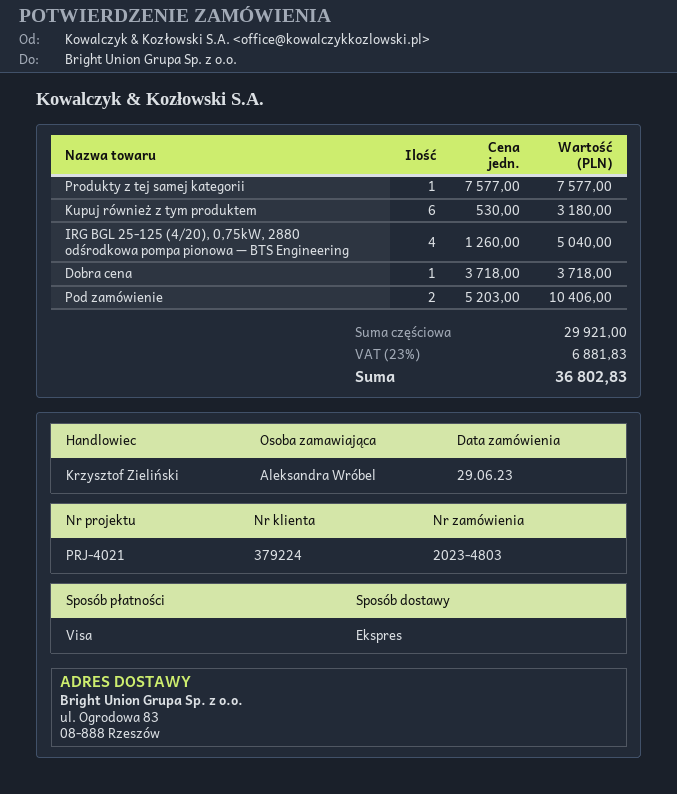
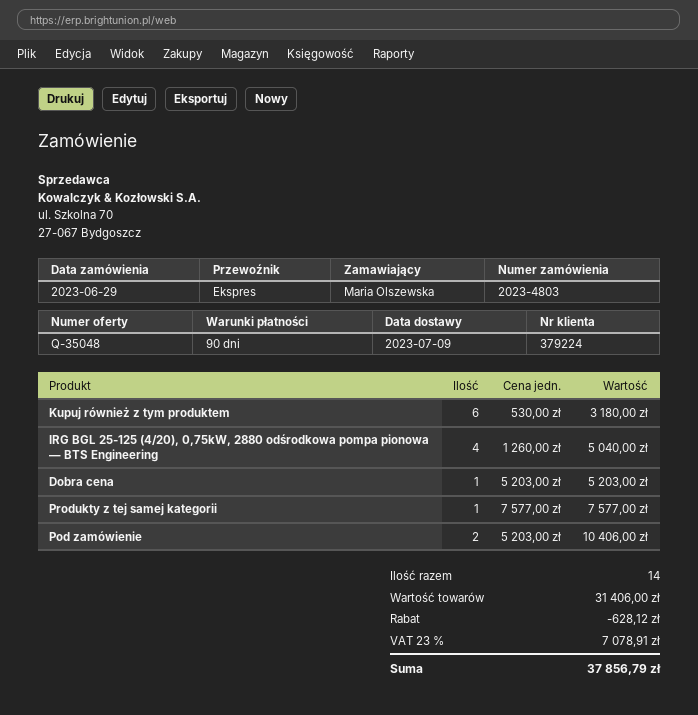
ordered by: Aleksandra Wróbel -> Maria Olszewska
Dobra cena: 1 x 3718.00 = 3718.00 -> 1 x 5203.00 = 5203.00
subtotal: 29921.00 -> 31406.00
discount: none -> 628.12
tax: 23% = 6881.83 -> 23% = 7078.91
total: 36802.83 -> 37856.79

